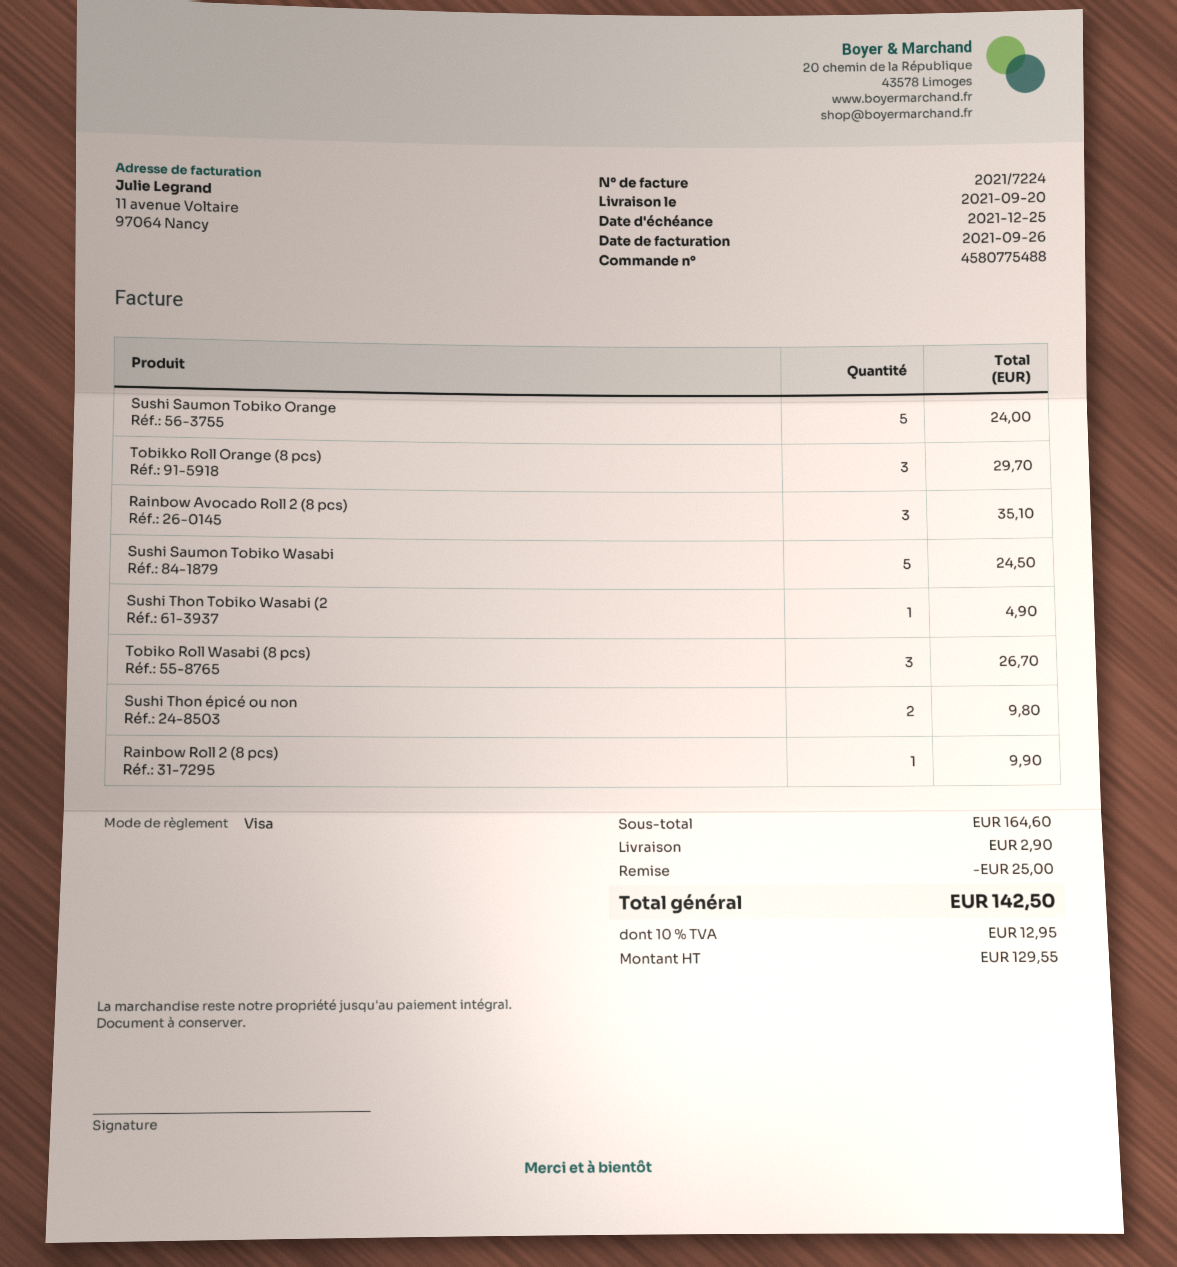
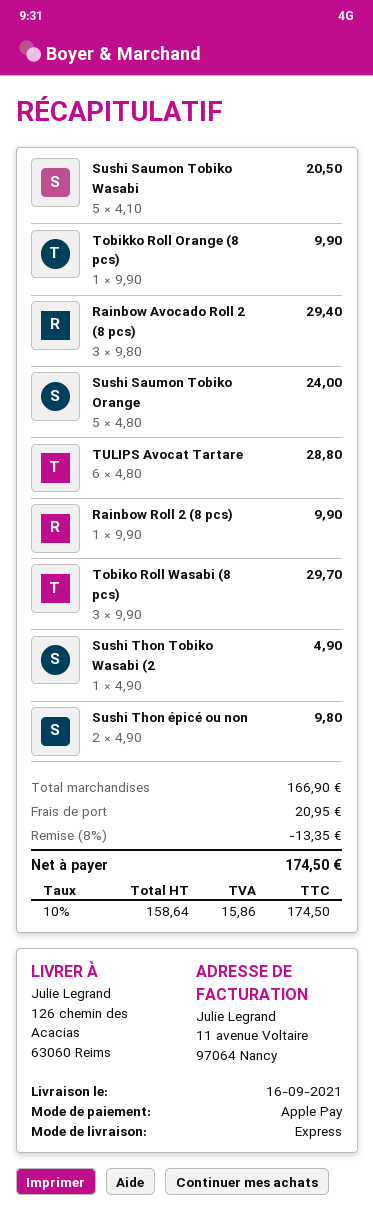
delivery date: 2021-09-20 -> 2021-09-16
payment method: Visa -> Apple Pay
Tobikko Roll Orange (8 pcs): 3 for 29.70 -> 1 for 9.90
Rainbow Avocado Roll 2 (8 pcs): 3 for 35.10 -> 3 for 29.40
Sushi Saumon Tobiko Wasabi: 5 for 24.50 -> 5 for 20.50
Tobiko Roll Wasabi (8 pcs): 3 for 26.70 -> 3 for 29.70
TULIPS Avocat Tartare: none -> 6 for 28.80
subtotal: 164.60 -> 166.90
discount: 25.00 -> 13.35
shipping: 2.90 -> 20.95
net: 129.55 -> 158.64
tax: 10% = 12.95 -> 10% = 15.86
total: 142.50 -> 174.50

